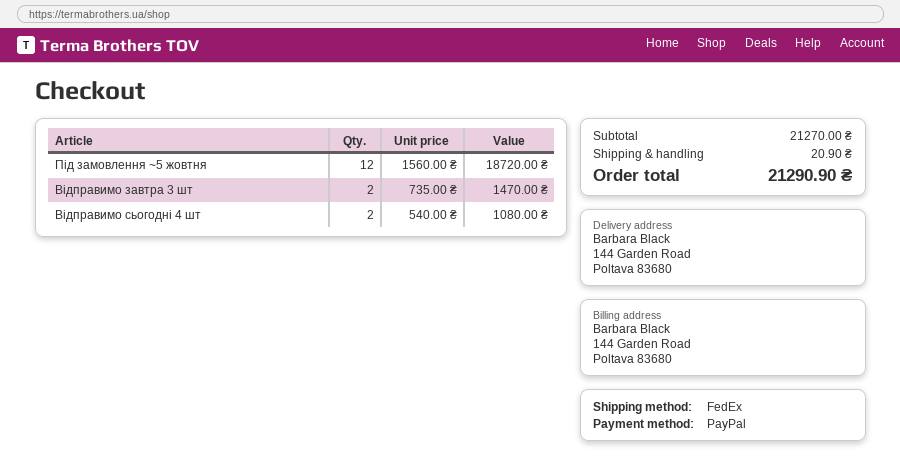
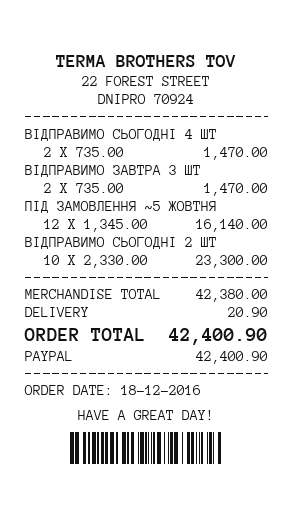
Під замовлення ~5 жовтня: 12 x 1560.00 = 18720.00 -> 12 x 1345.00 = 16140.00
Відправимо сьогодні 4 шт: 2 x 540.00 = 1080.00 -> 2 x 735.00 = 1470.00
ВІДПРАВИМО СЬОГОДНІ 2 ШТ: none -> 10 x 2330.00 = 23300.00
subtotal: 21270.00 -> 42380.00
total: 21290.90 -> 42400.90

